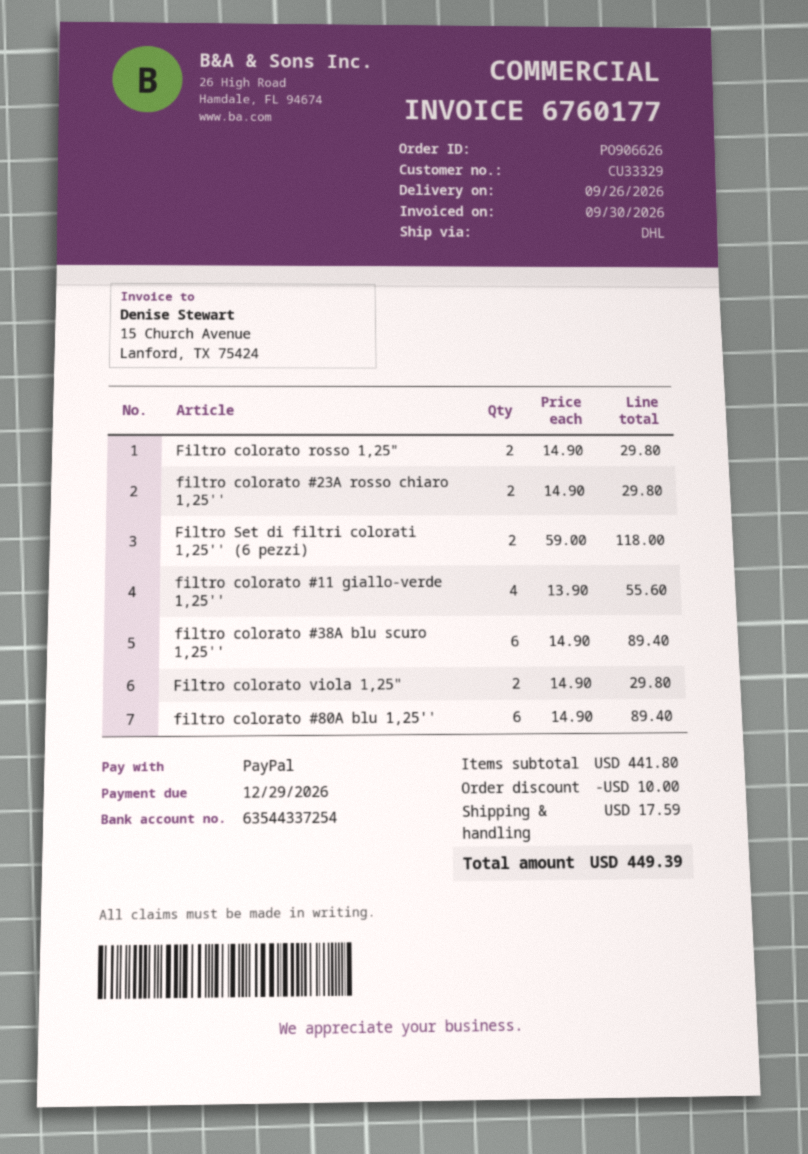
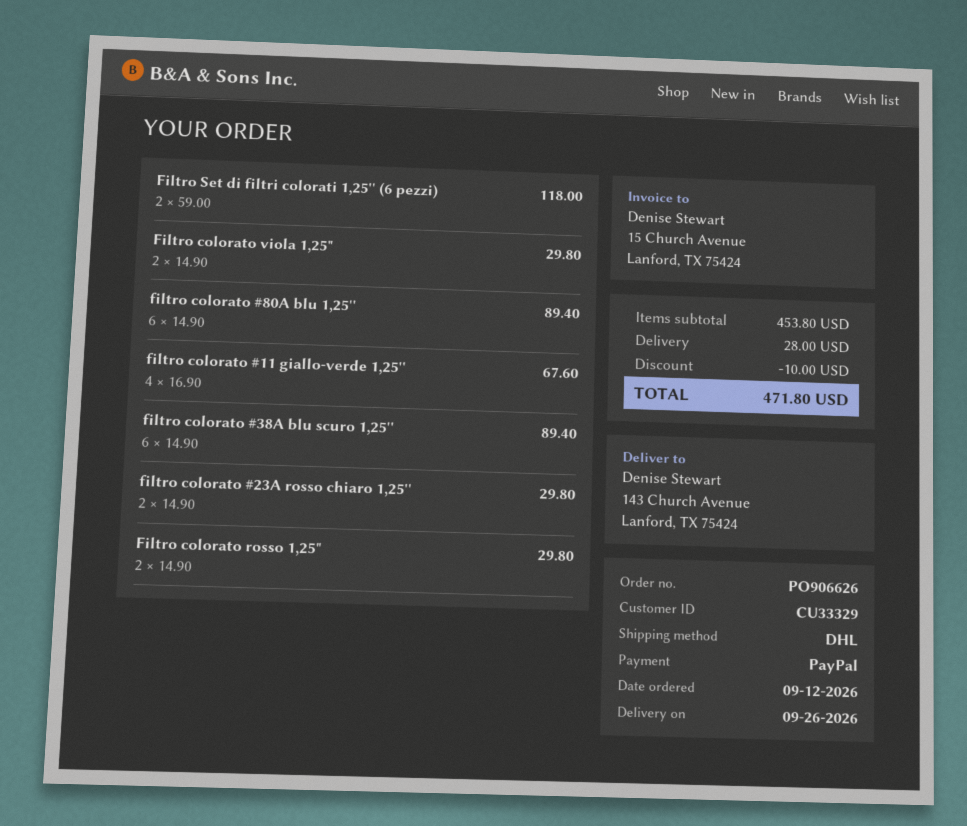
filtro colorato #11 giallo-verde 1,25'': 4 x 13.90 = 55.60 -> 4 x 16.90 = 67.60
subtotal: 441.80 -> 453.80
shipping: 17.59 -> 28.00
total: 449.39 -> 471.80

